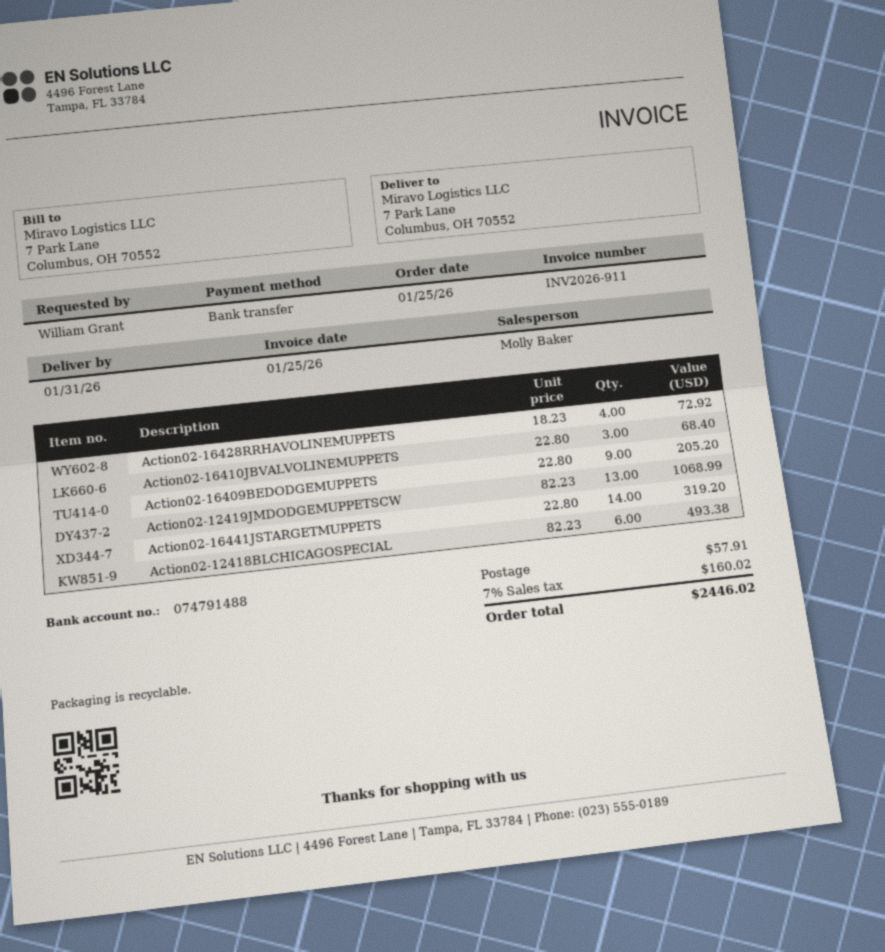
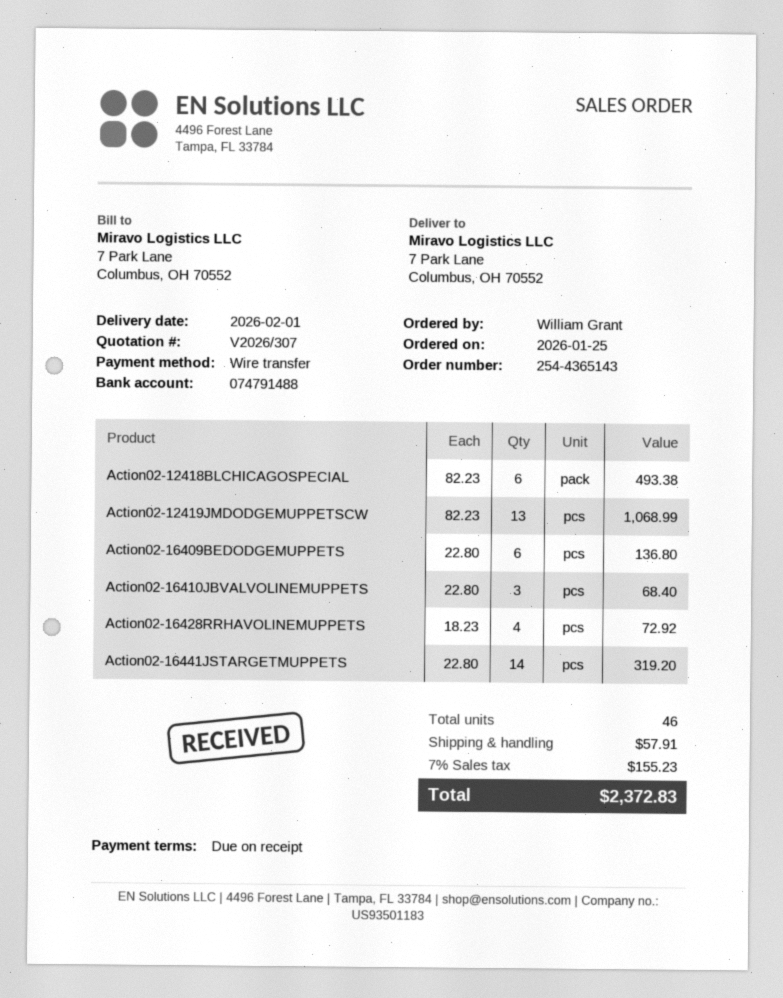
delivery date: 2026-01-31 -> 2026-02-01
Action02-16409BEDODGEMUPPETS: 9 x 22.80 = 205.20 -> 6 x 22.80 = 136.80
tax: 7% = 160.02 -> 7% = 155.23
total: 2446.02 -> 2372.83

